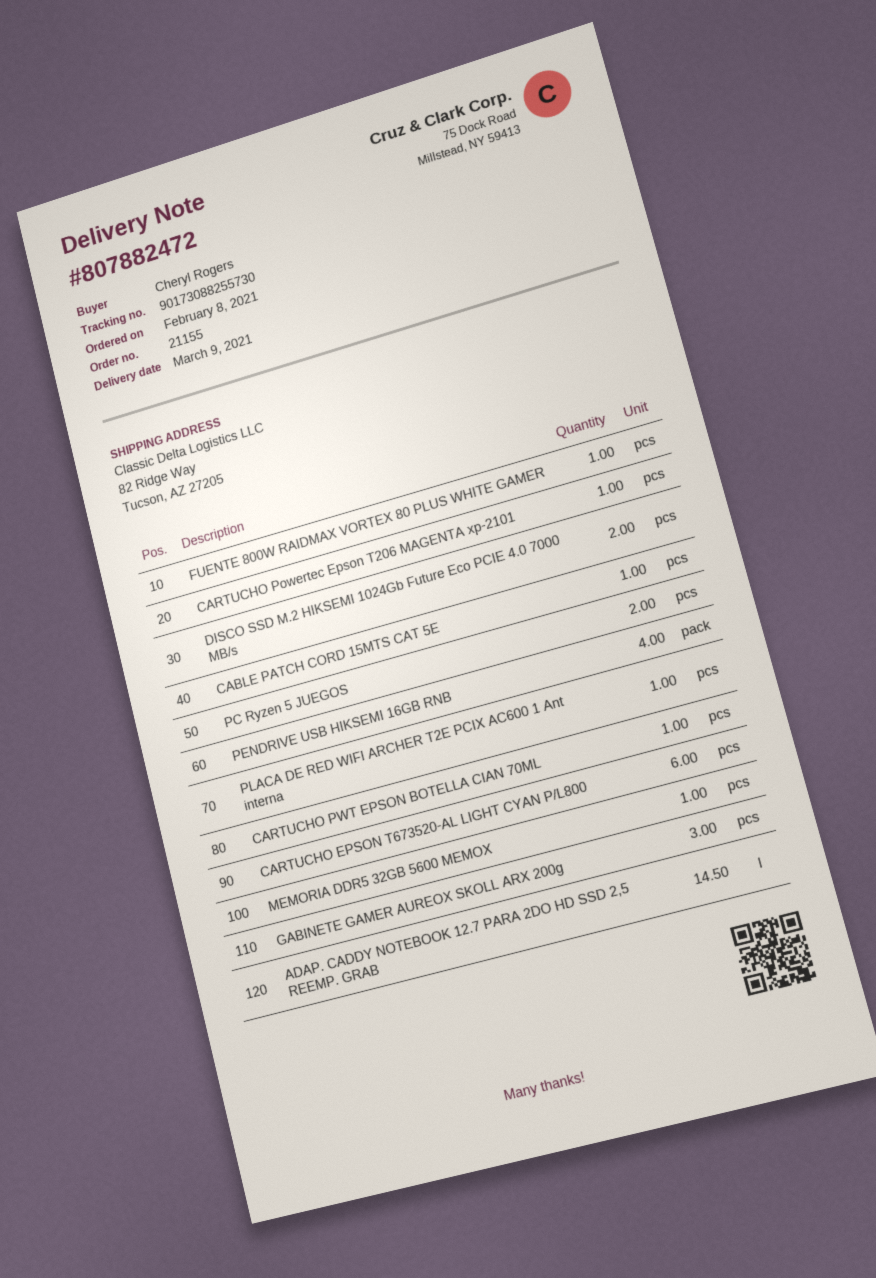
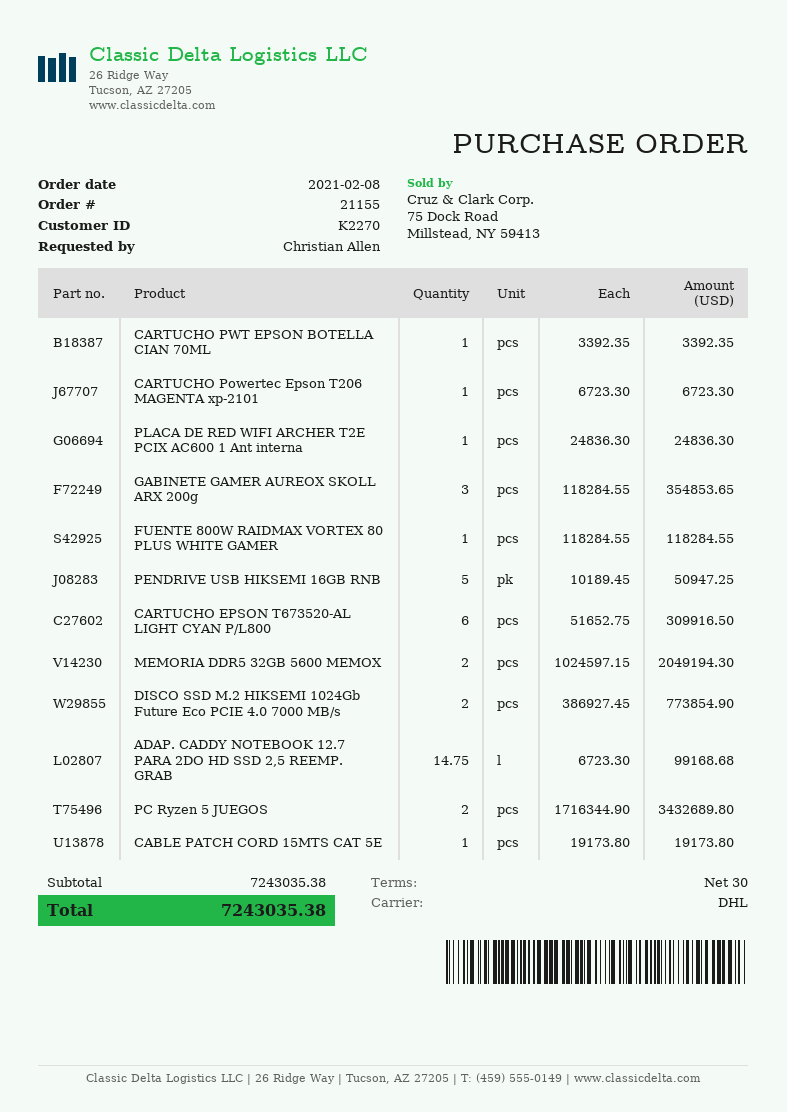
ordered by: Cheryl Rogers -> Christian Allen
PENDRIVE USB HIKSEMI 16GB RNB: 4 -> 5
MEMORIA DDR5 32GB 5600 MEMOX: 1 -> 2
ADAP. CADDY NOTEBOOK 12.7 PARA 2DO HD SSD 2,5 REEMP. GRAB: 14.5 -> 14.75

